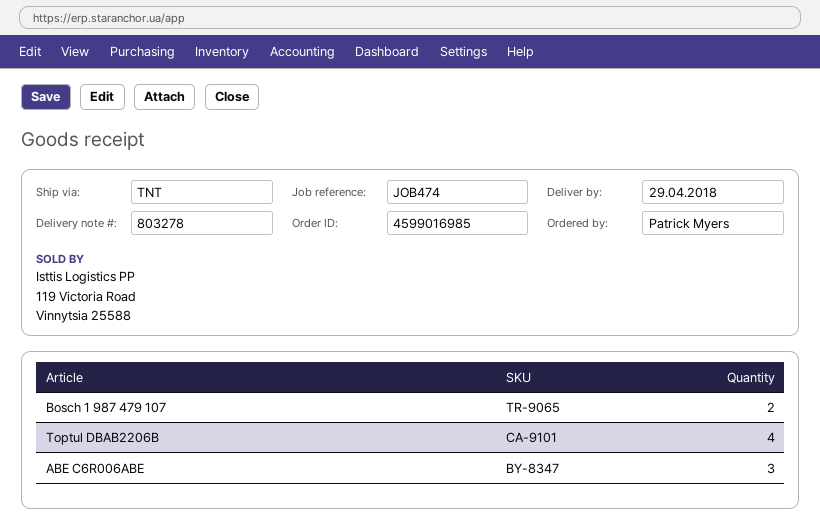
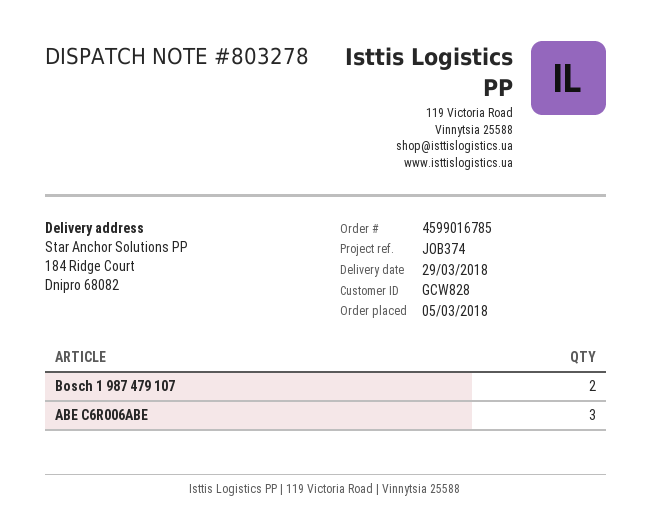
order number: 4599016985 -> 4599016785
delivery date: 2018-04-29 -> 2018-03-29
reference: JOB474 -> JOB374
Toptul DBAB2206B: 4 -> none

